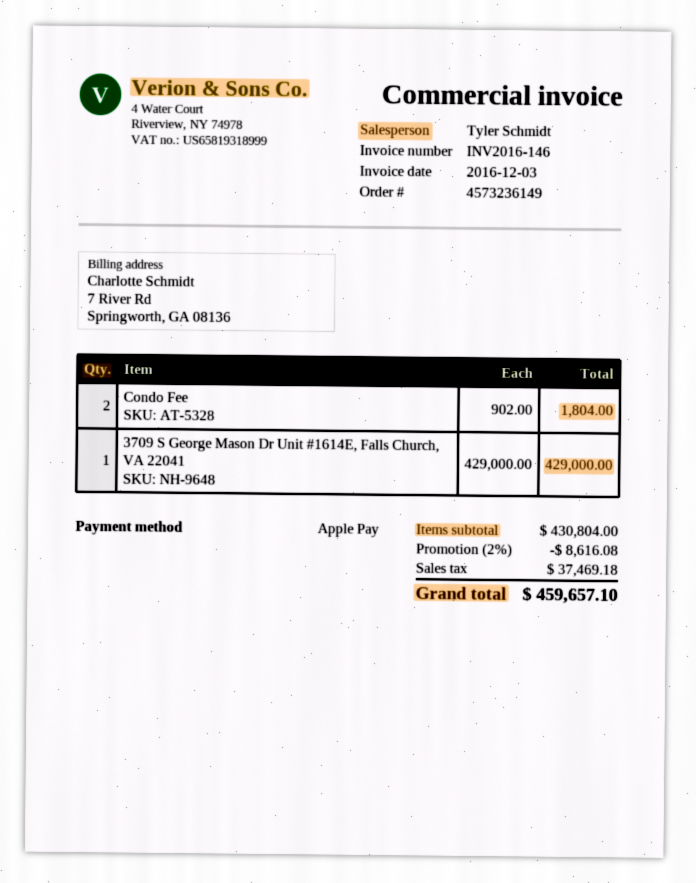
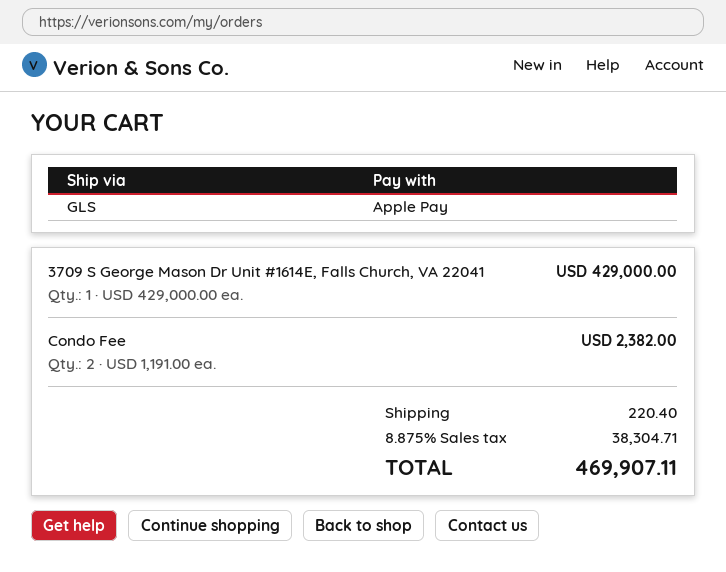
Condo Fee: 2 x 902.00 = 1804.00 -> 2 x 1191.00 = 2382.00
discount: 2% = 8616.08 -> none
shipping: none -> 220.40
tax: 37469.18 -> 38304.71
total: 459657.10 -> 469907.11

